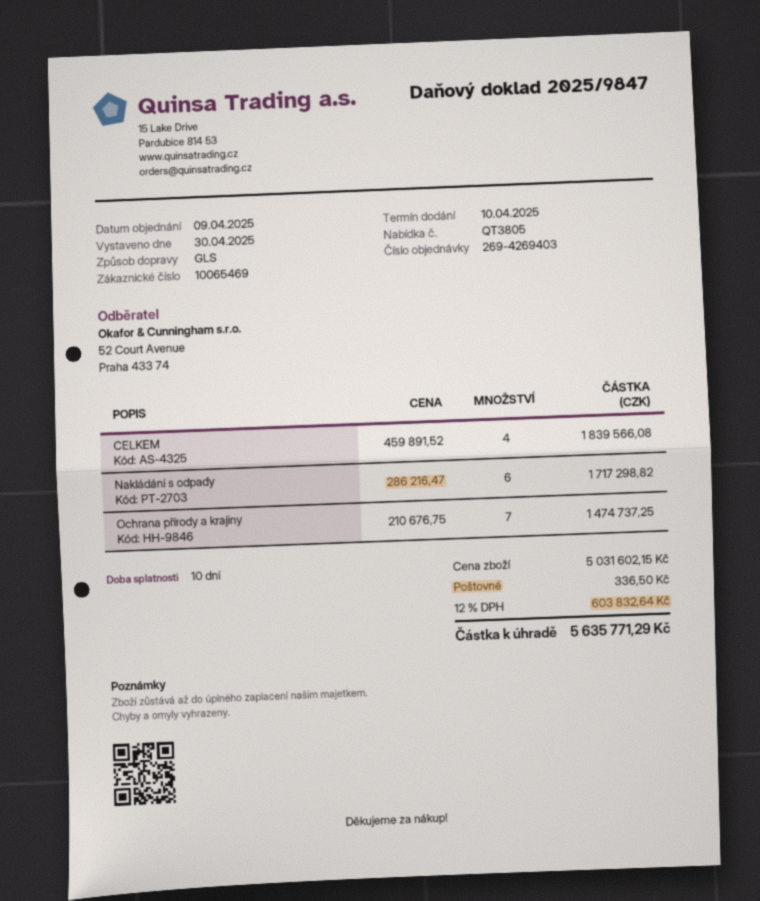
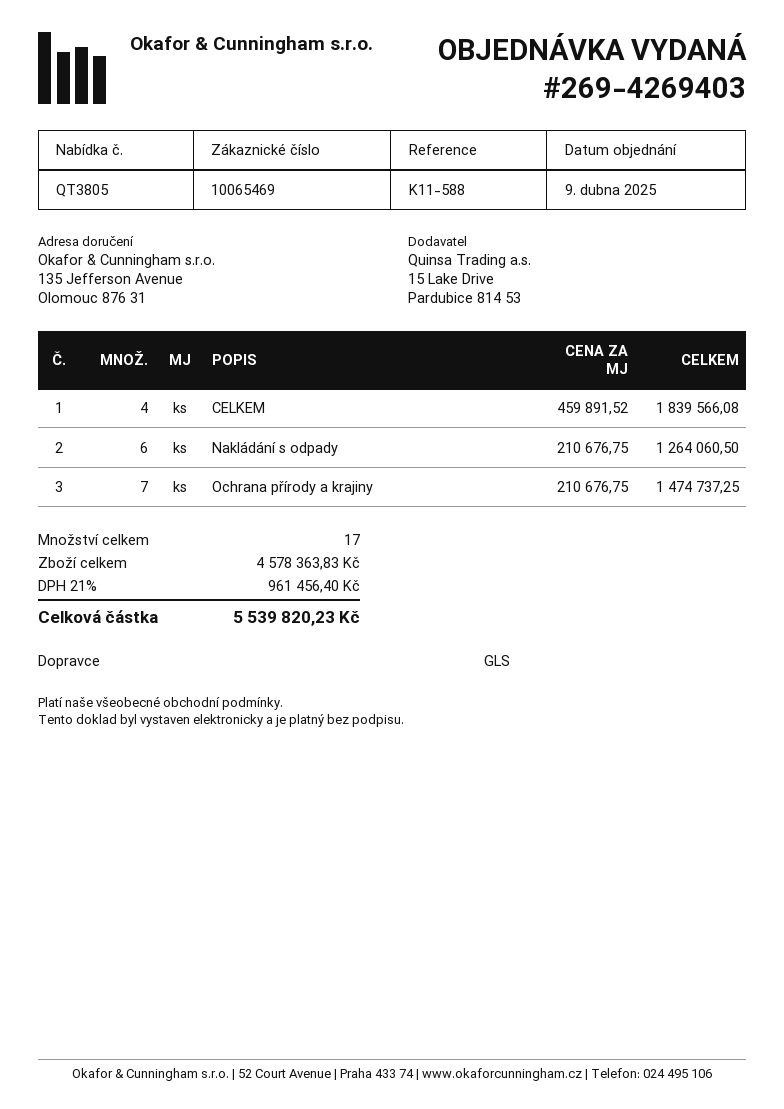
Nakládání s odpady: 6 x 286216.47 = 1717298.82 -> 6 x 210676.75 = 1264060.50
subtotal: 5031602.15 -> 4578363.83
shipping: 336.50 -> none
tax: 12% = 603832.64 -> 21% = 961456.40
total: 5635771.29 -> 5539820.23

